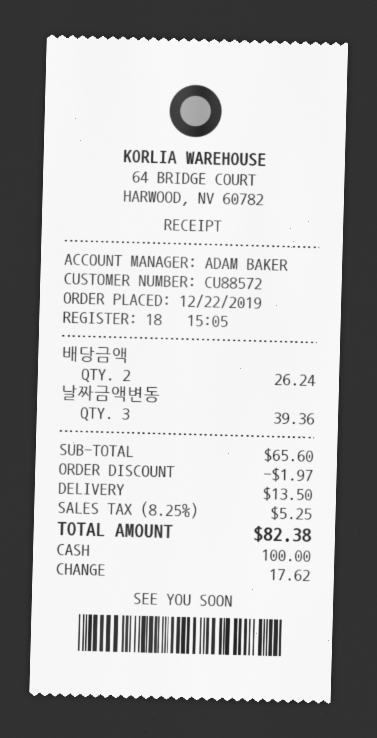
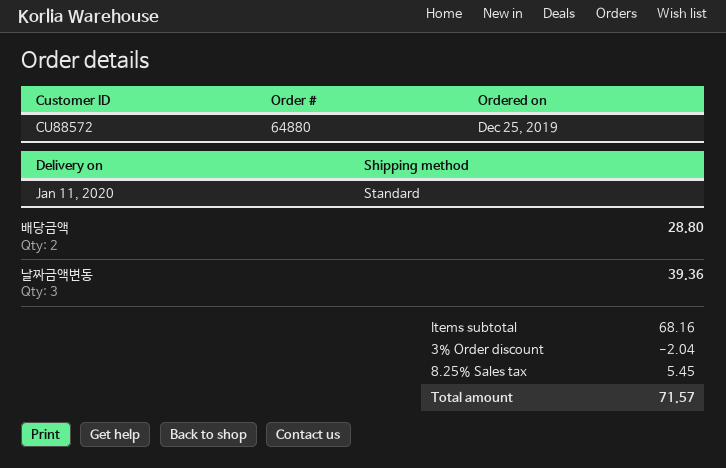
order date: 2019-12-22 -> 2019-12-25
배당금액: 2 for 26.24 -> 2 for 28.80
subtotal: 65.60 -> 68.16
discount: 1.97 -> 2.04
shipping: 13.50 -> none
tax: 8.25% = 5.25 -> 8.25% = 5.45
total: 82.38 -> 71.57

